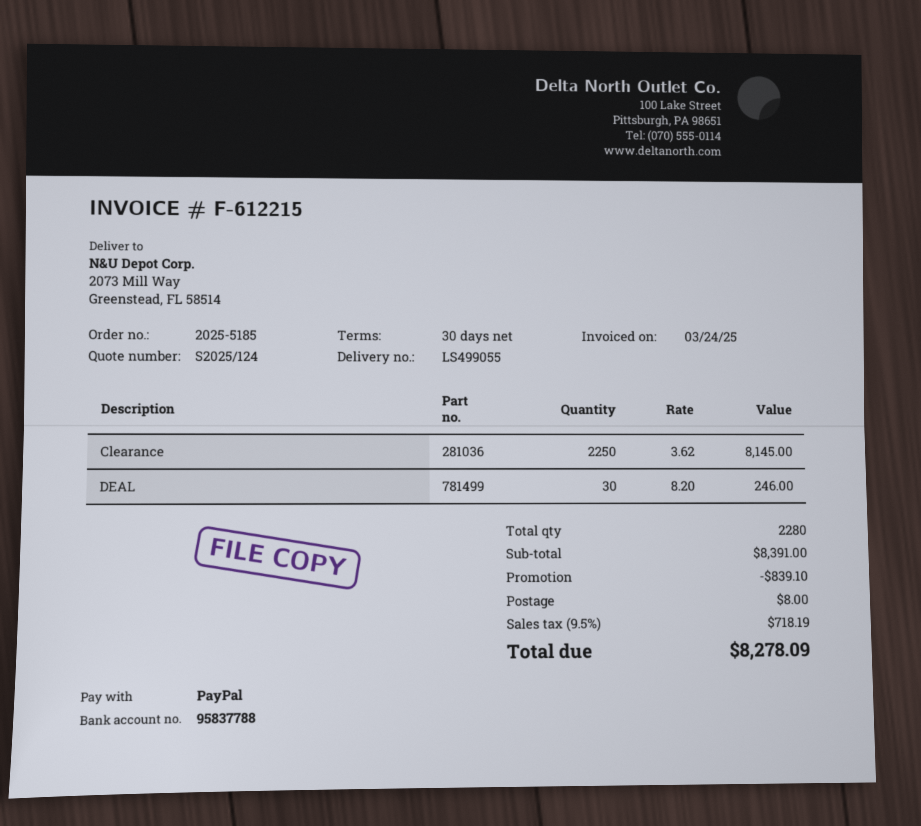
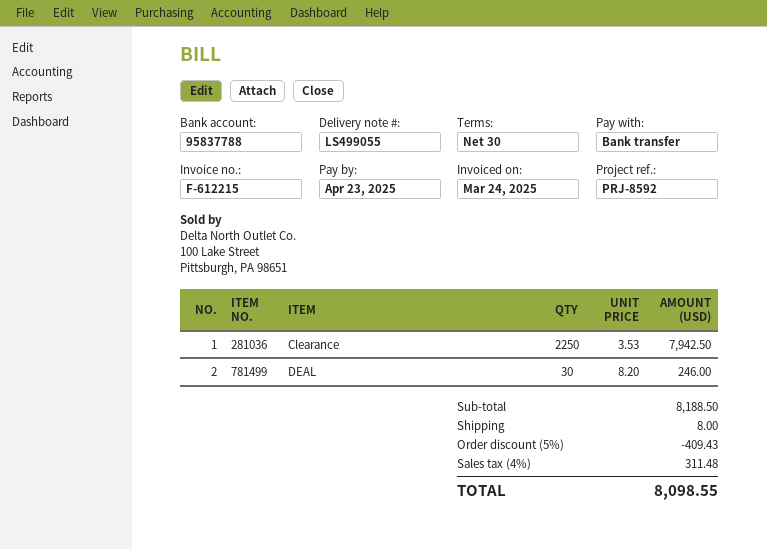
payment method: PayPal -> bank transfer
Clearance: 2250 x 3.62 = 8145.00 -> 2250 x 3.53 = 7942.50
subtotal: 8391.00 -> 8188.50
discount: 839.10 -> 409.43
tax: 9.5% = 718.19 -> 4% = 311.48
total: 8278.09 -> 8098.55

